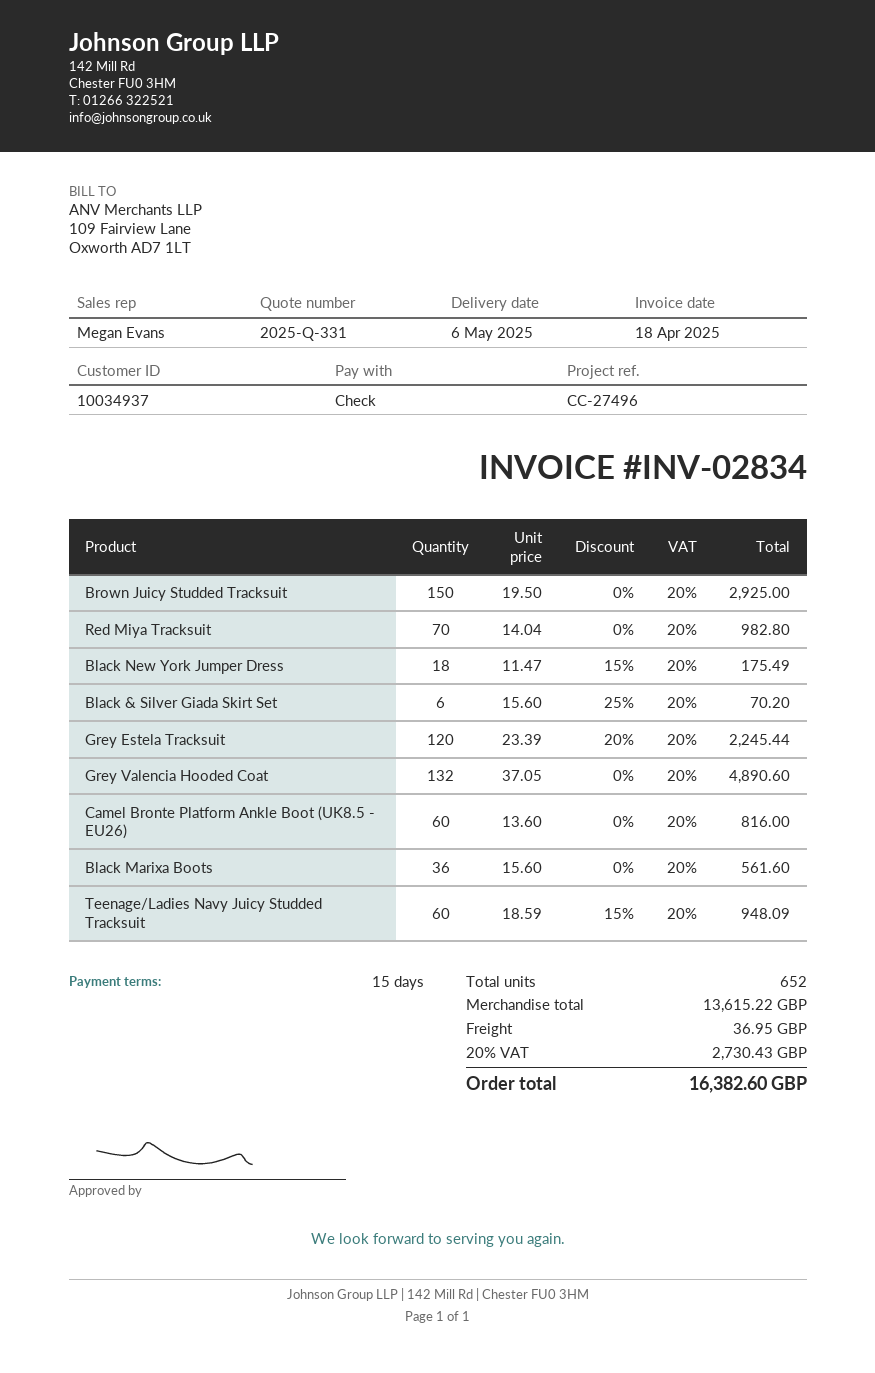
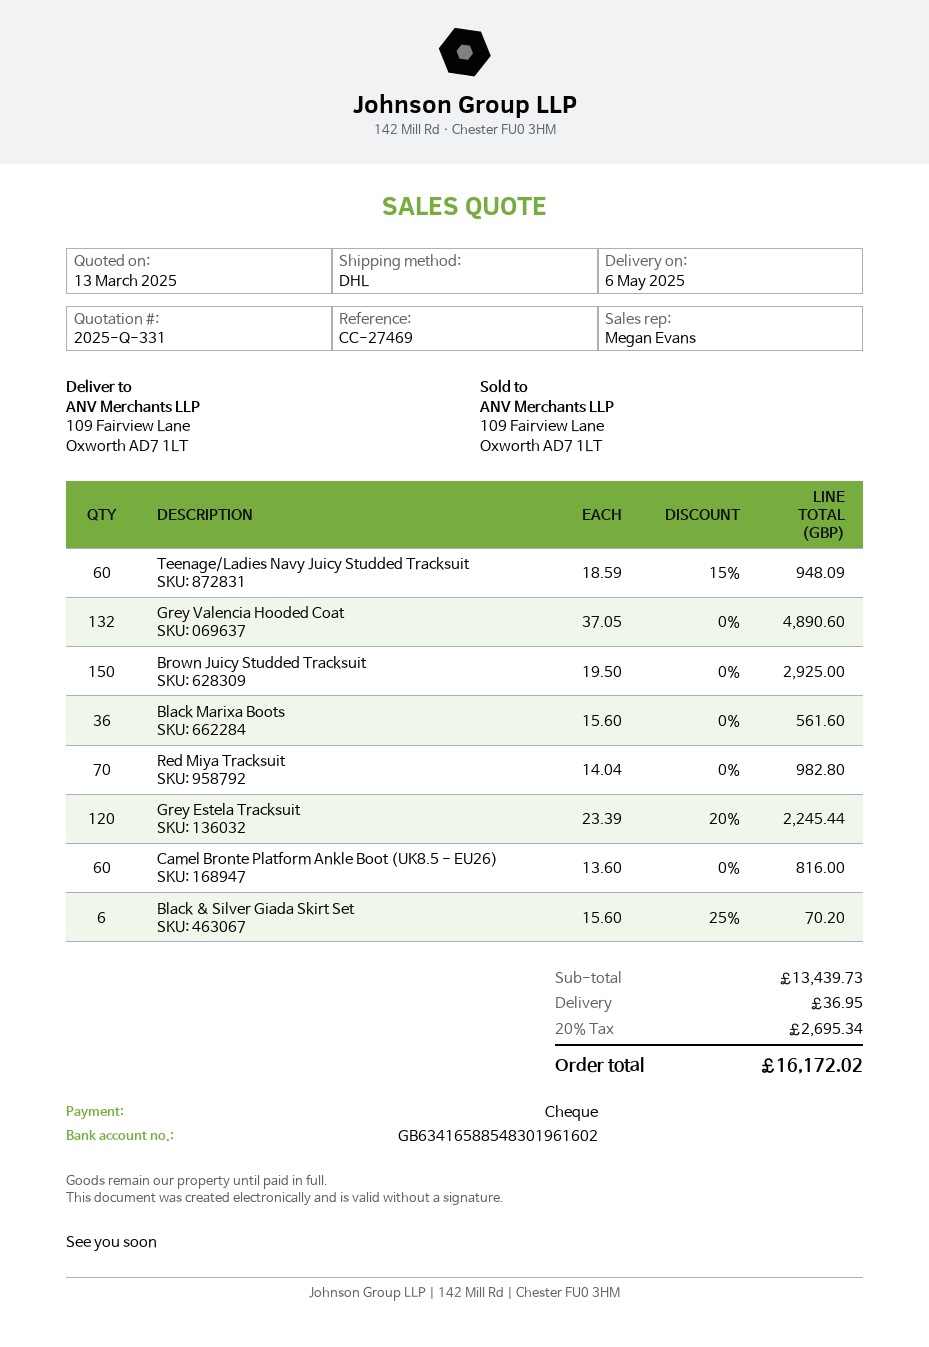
reference: CC-27496 -> CC-27469
Black New York Jumper Dress: 18 x 11.47 - 15% = 175.49 -> none
subtotal: 13615.22 -> 13439.73
tax: 20% = 2730.43 -> 20% = 2695.34
total: 16382.60 -> 16172.02

